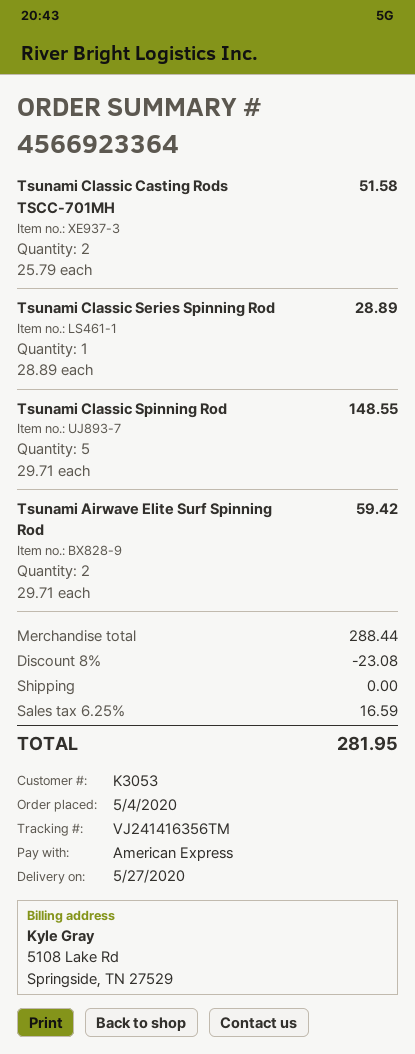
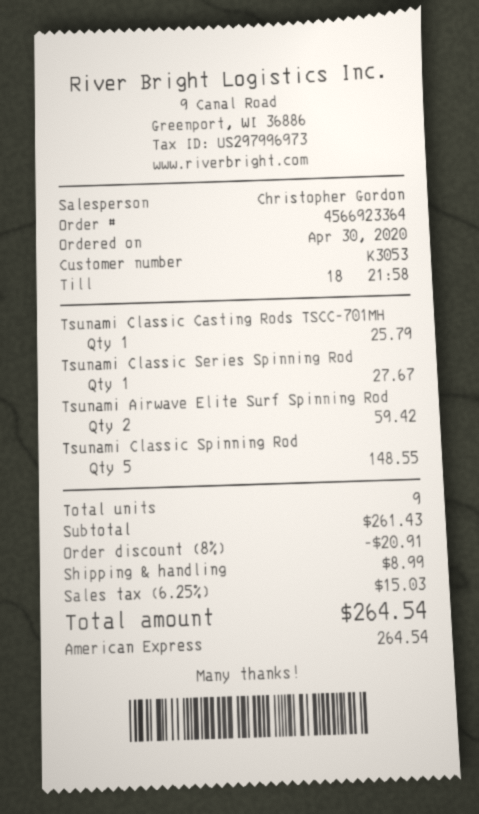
order date: 2020-05-04 -> 2020-04-30
Tsunami Classic Casting Rods TSCC-701MH: 2 for 51.58 -> 1 for 25.79
Tsunami Classic Series Spinning Rod: 1 for 28.89 -> 1 for 27.67
subtotal: 288.44 -> 261.43
discount: 8% = 23.08 -> 8% = 20.91
shipping: 0.00 -> 8.99
tax: 6.25% = 16.59 -> 6.25% = 15.03
total: 281.95 -> 264.54

